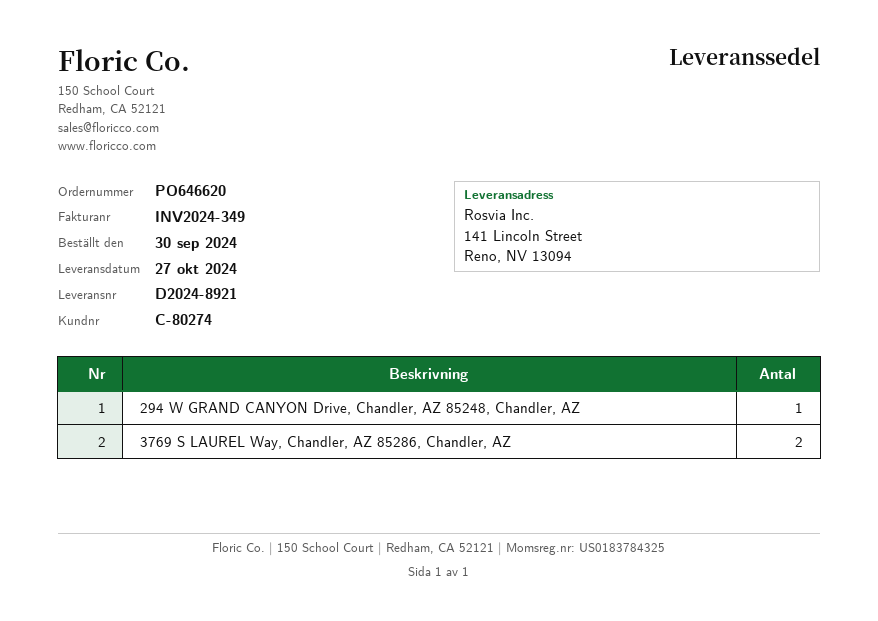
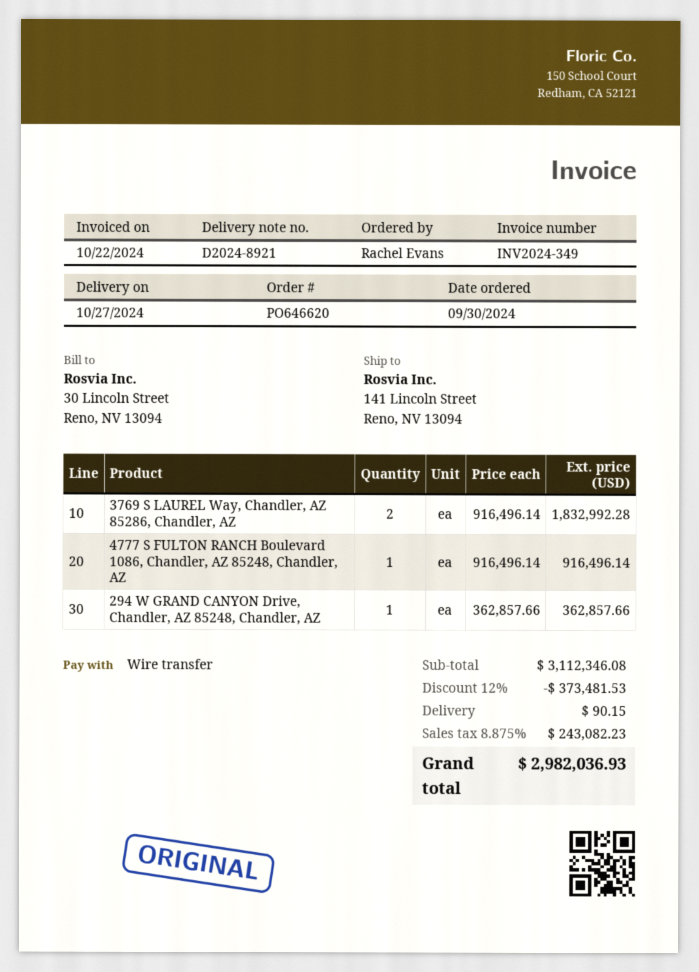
4777 S FULTON RANCH Boulevard 1086, Chandler, AZ 85248, Chandler, AZ: none -> 1

